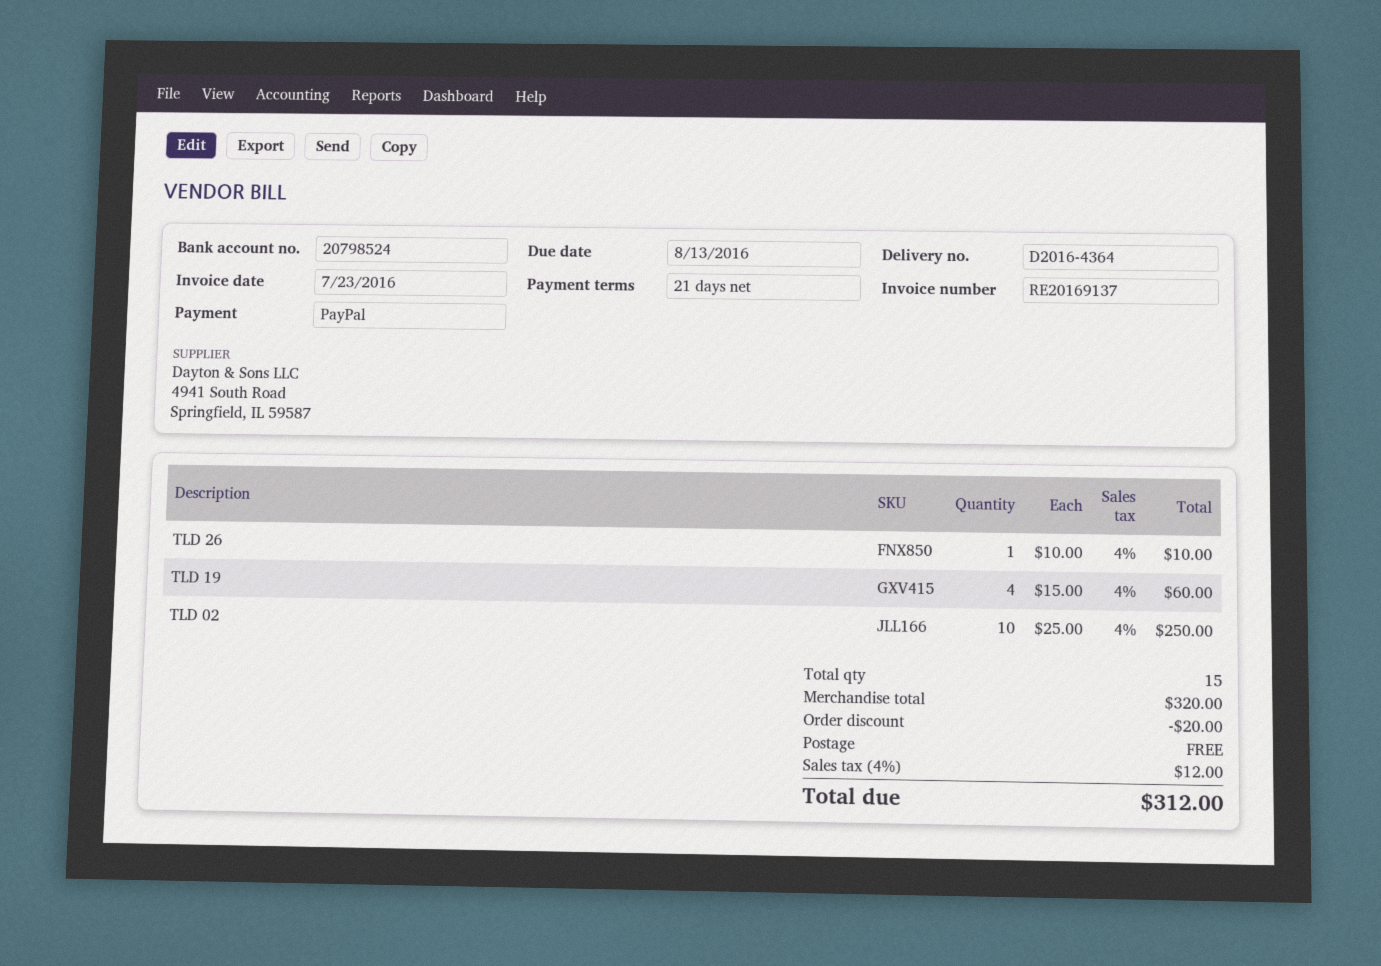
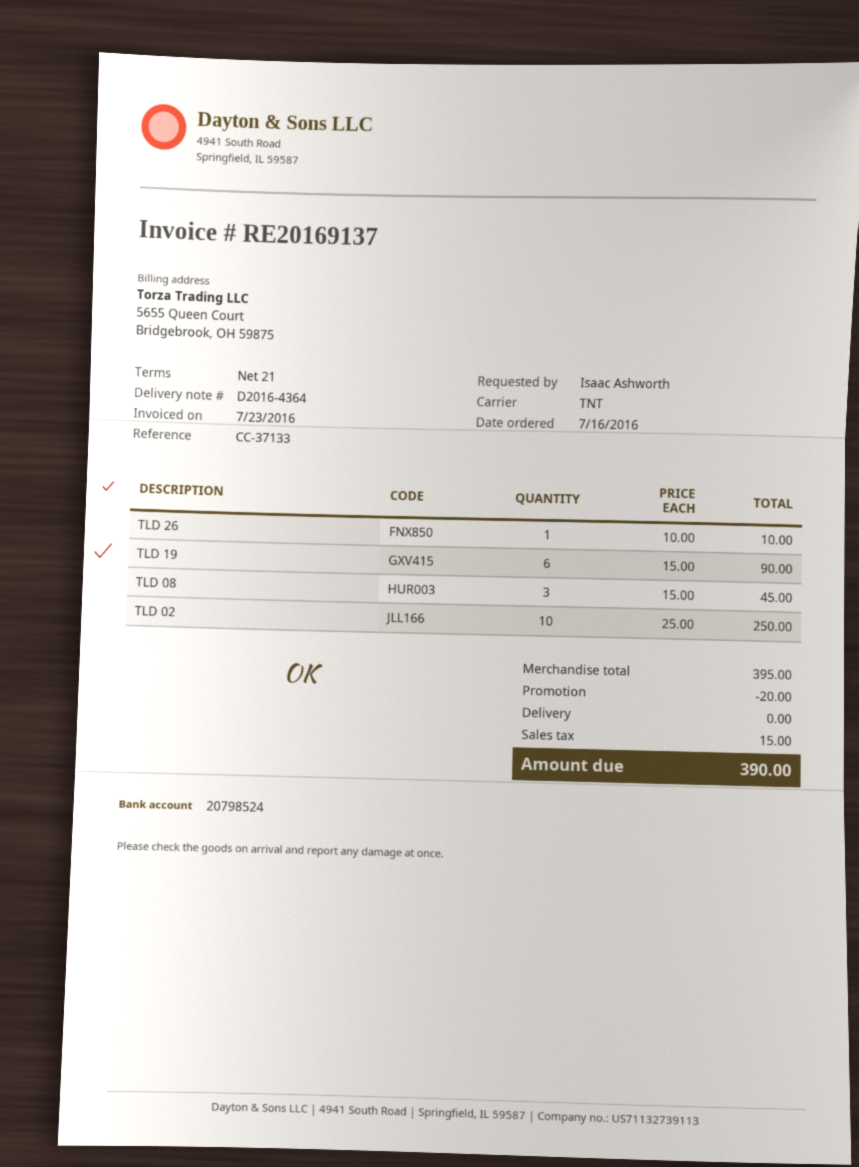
TLD 19: 4 x 15.00 = 60.00 -> 6 x 15.00 = 90.00
TLD 08: none -> 3 x 15.00 = 45.00
subtotal: 320.00 -> 395.00
tax: 12.00 -> 15.00
total: 312.00 -> 390.00

